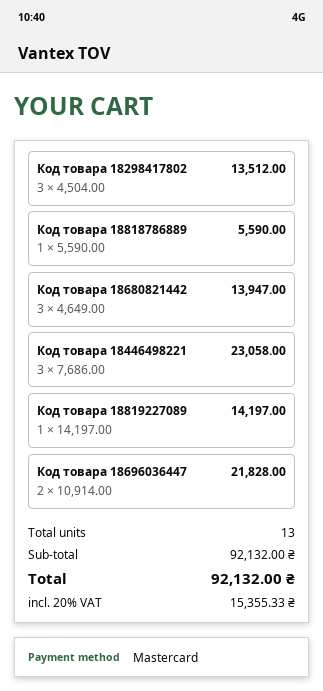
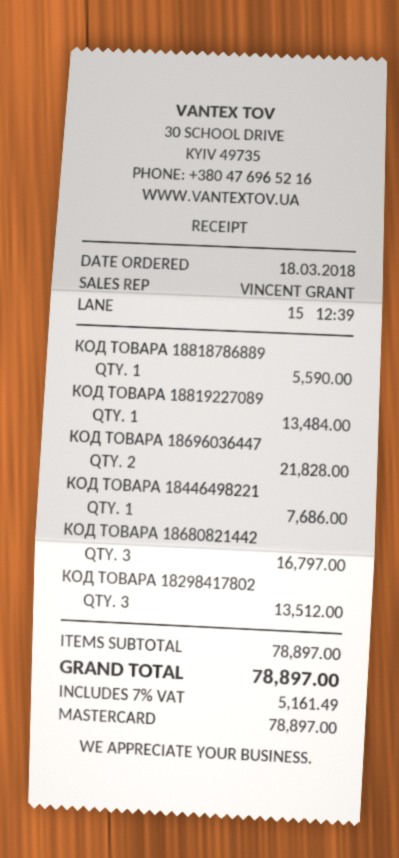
Код товара 18680821442: 3 for 13947.00 -> 3 for 16797.00
Код товара 18446498221: 3 for 23058.00 -> 1 for 7686.00
Код товара 18819227089: 1 for 14197.00 -> 1 for 13484.00
subtotal: 92132.00 -> 78897.00
tax: 20% = 15355.33 -> 7% = 5161.49
total: 92132.00 -> 78897.00

